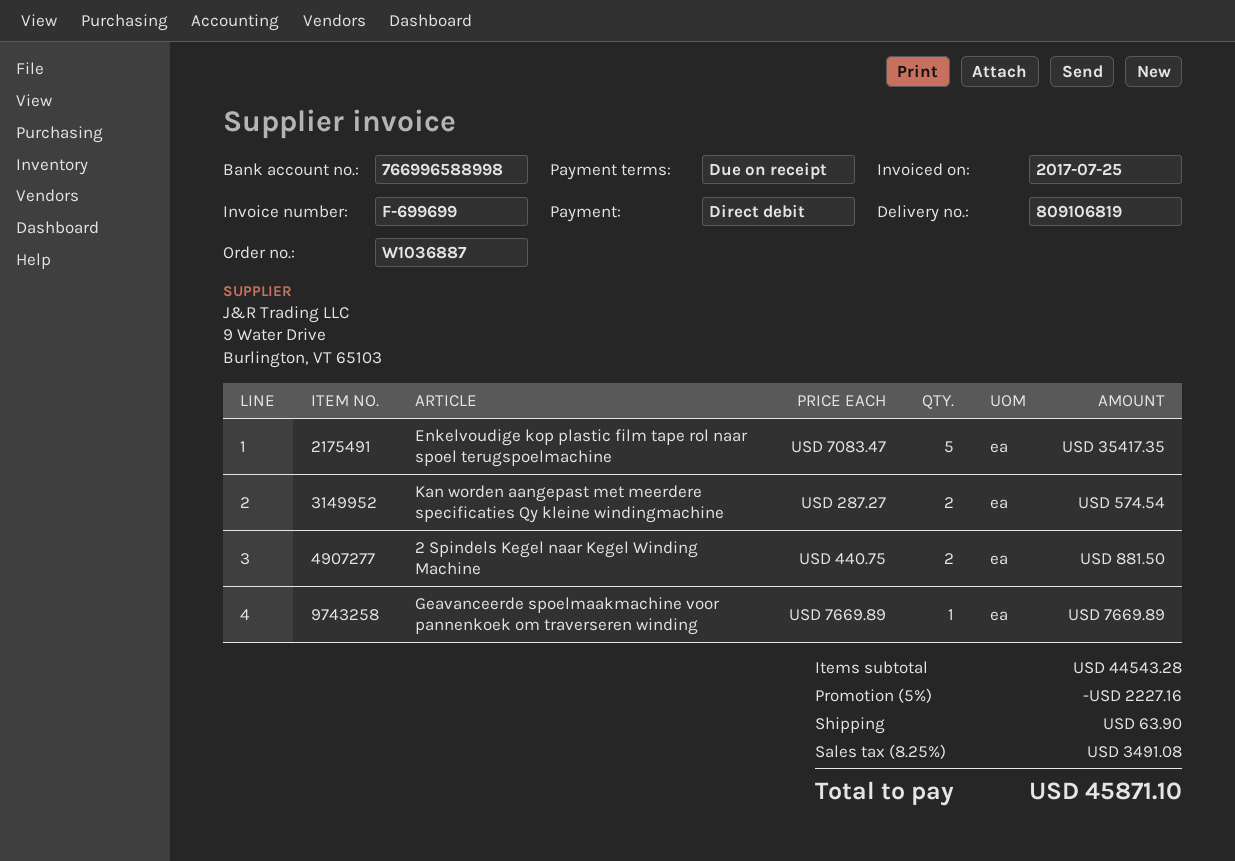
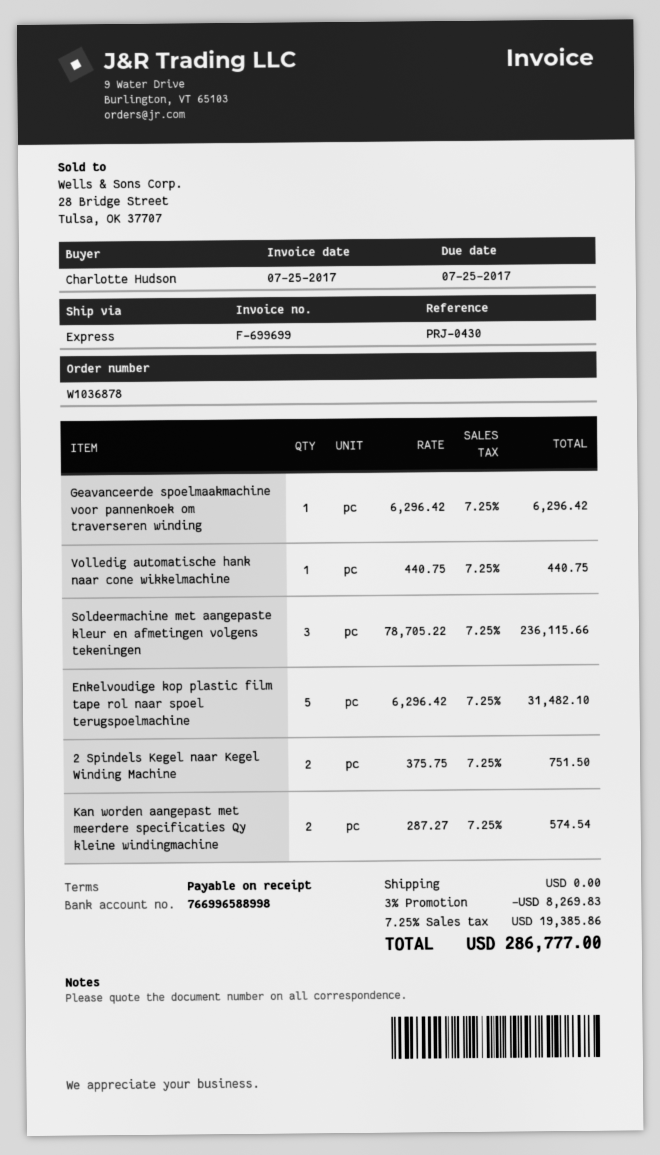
order number: W1036887 -> W1036878
Enkelvoudige kop plastic film tape rol naar spoel terugspoelmachine: 5 x 7083.47 = 35417.35 -> 5 x 6296.42 = 31482.10
2 Spindels Kegel naar Kegel Winding Machine: 2 x 440.75 = 881.50 -> 2 x 375.75 = 751.50
Geavanceerde spoelmaakmachine voor pannenkoek om traverseren winding: 1 x 7669.89 = 7669.89 -> 1 x 6296.42 = 6296.42
Volledig automatische hank naar cone wikkelmachine: none -> 1 x 440.75 = 440.75
Soldeermachine met aangepaste kleur en afmetingen volgens tekeningen: none -> 3 x 78705.22 = 236115.66
discount: 5% = 2227.16 -> 3% = 8269.83
shipping: 63.90 -> 0.00
tax: 8.25% = 3491.08 -> 7.25% = 19385.86
total: 45871.10 -> 286777.00

